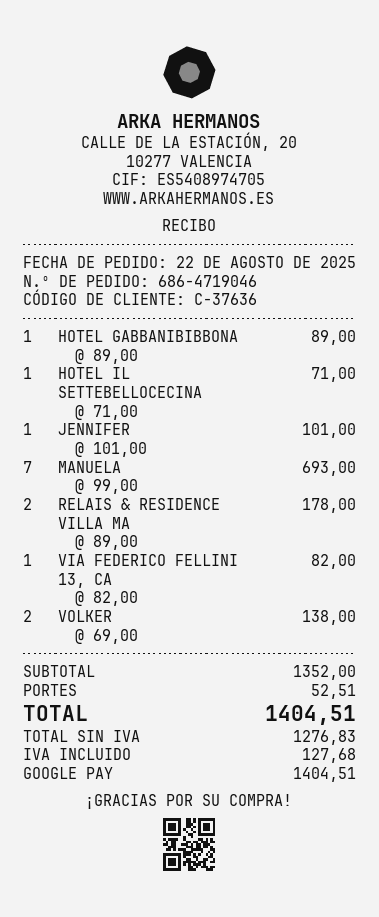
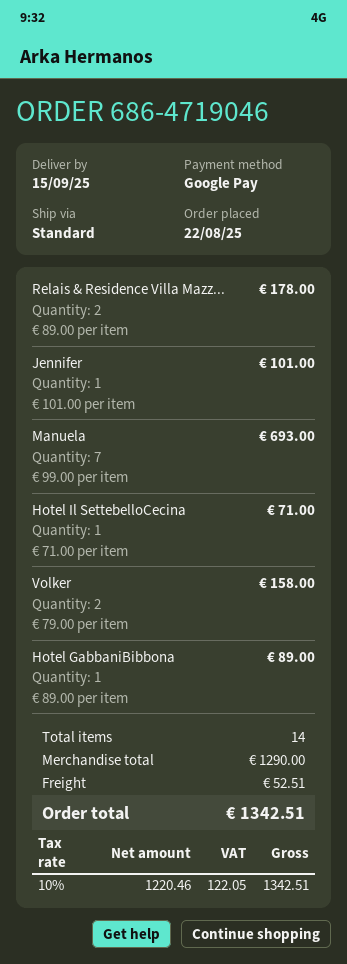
VIA FEDERICO FELLINI 13, CA: 1 x 82.00 = 82.00 -> none
VOLKER: 2 x 69.00 = 138.00 -> 2 x 79.00 = 158.00
subtotal: 1352.00 -> 1290.00
net: 1276.83 -> 1220.46
tax: 127.68 -> 122.05
total: 1404.51 -> 1342.51

